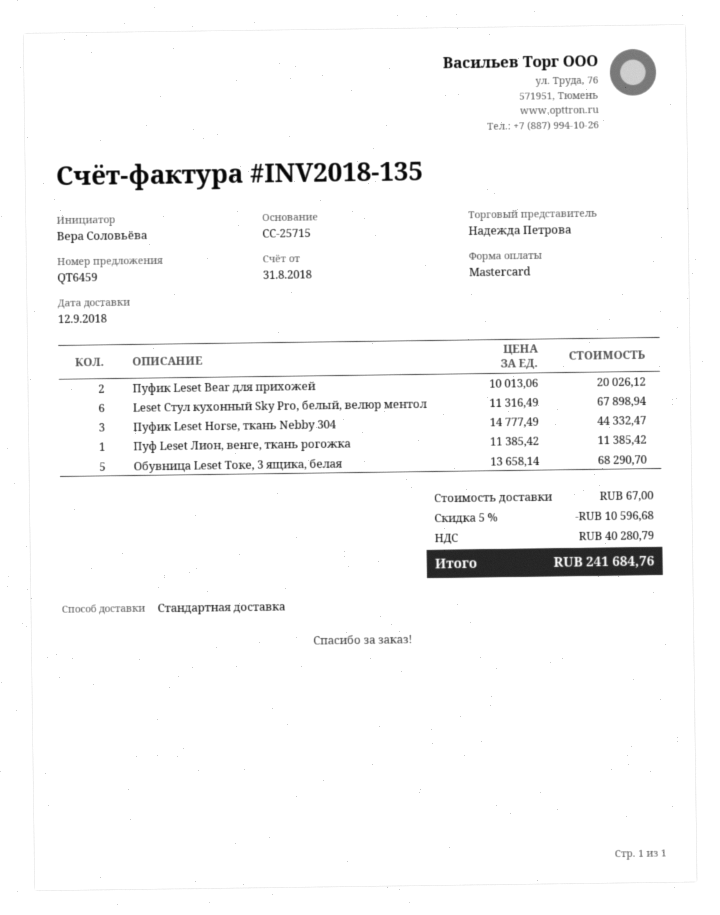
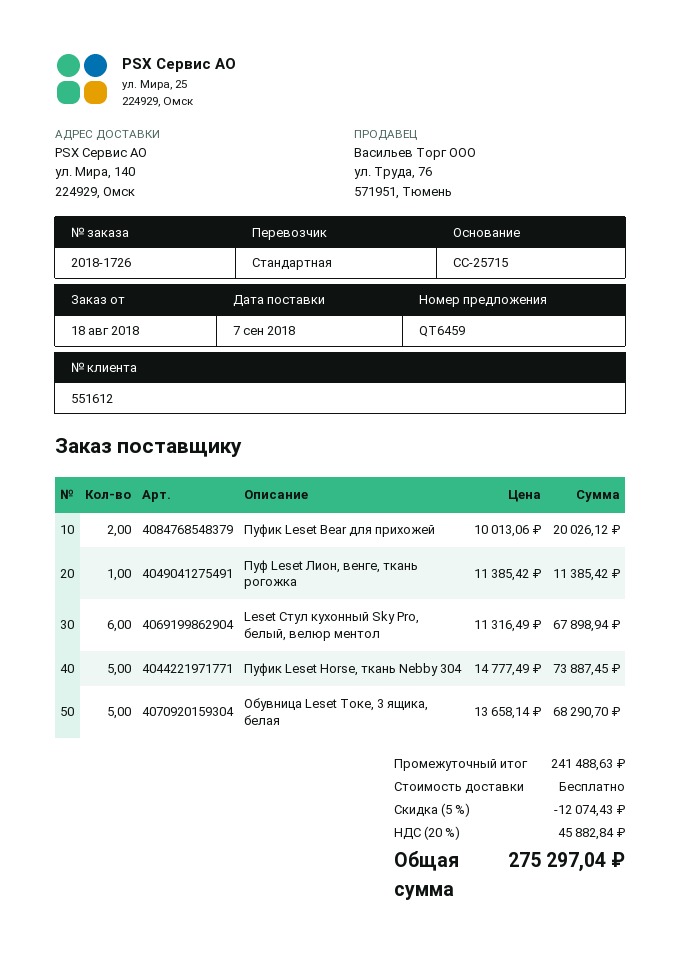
delivery date: 2018-09-12 -> 2018-09-07
Пуфик Leset Horse, ткань Nebby 304: 3 x 14777.49 = 44332.47 -> 5 x 14777.49 = 73887.45
discount: 5% = 10596.68 -> 5% = 12074.43
shipping: 67.00 -> 0.00
tax: 40280.79 -> 45882.84
total: 241684.76 -> 275297.04

